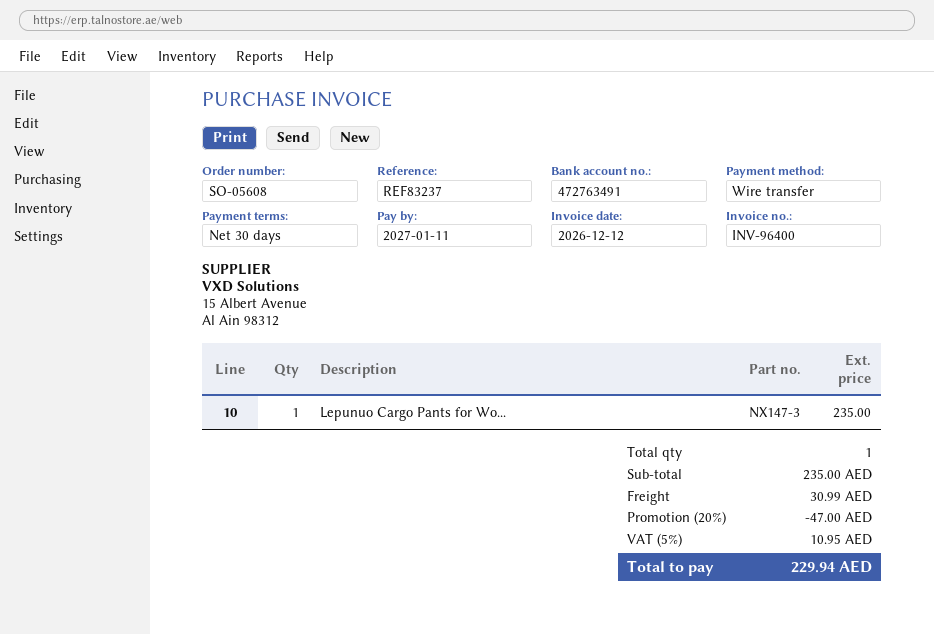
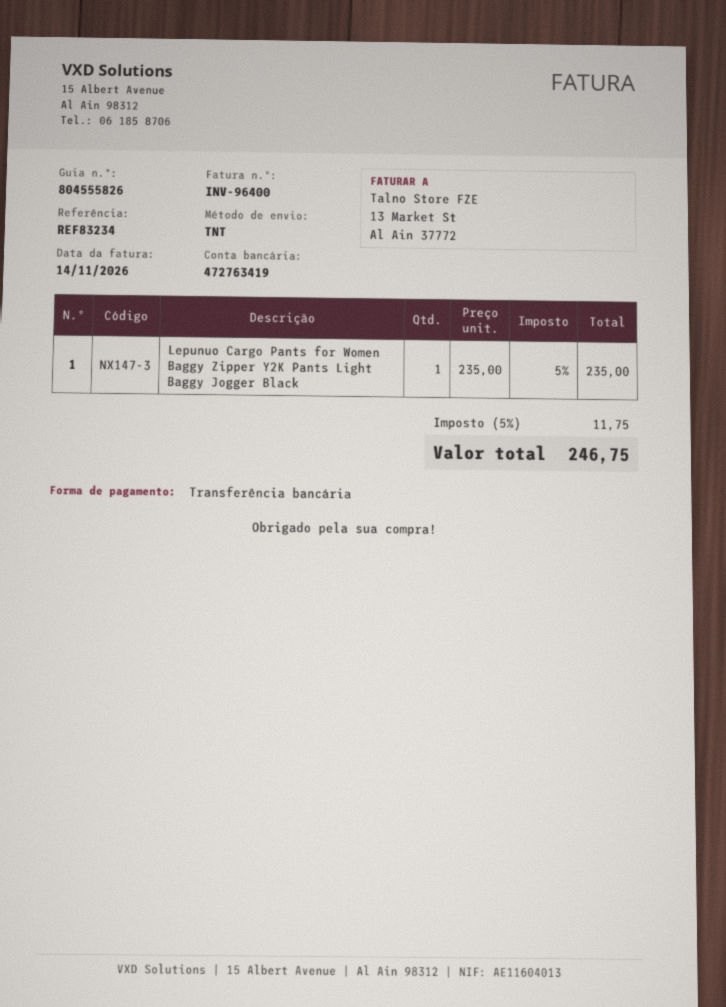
invoice date: 2026-12-12 -> 2026-11-14
reference: REF83237 -> REF83234
bank account: 472763491 -> 472763419
discount: 20% = 47.00 -> none
shipping: 30.99 -> none
tax: 5% = 10.95 -> 5% = 11.75
total: 229.94 -> 246.75

